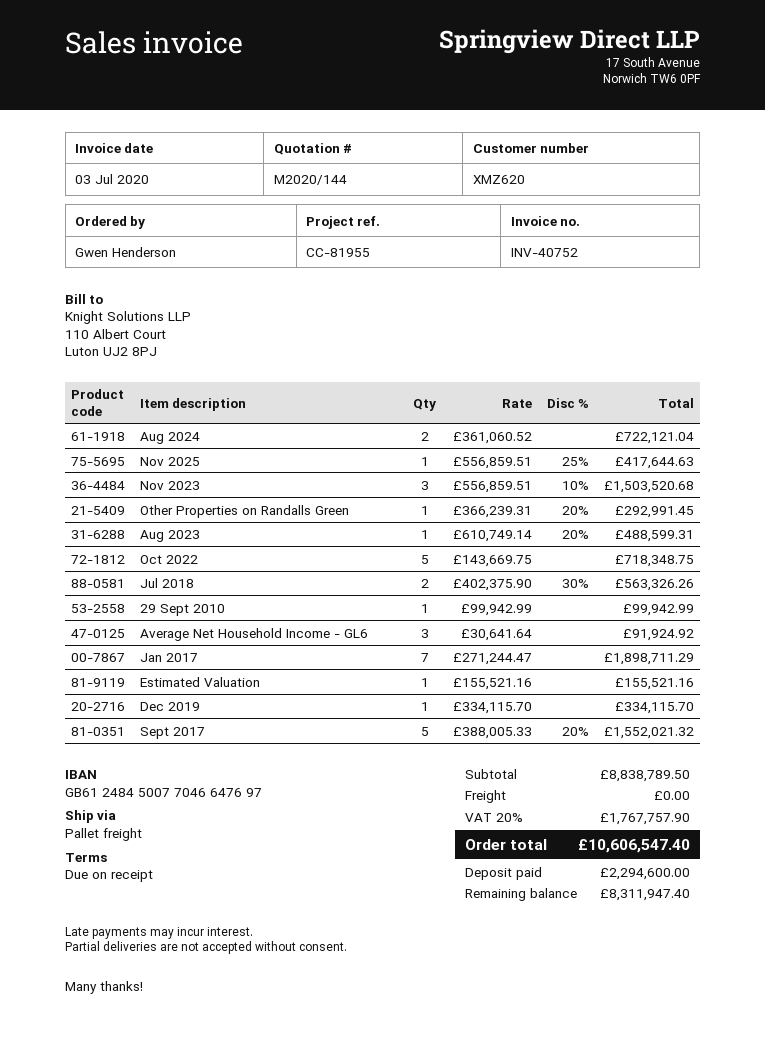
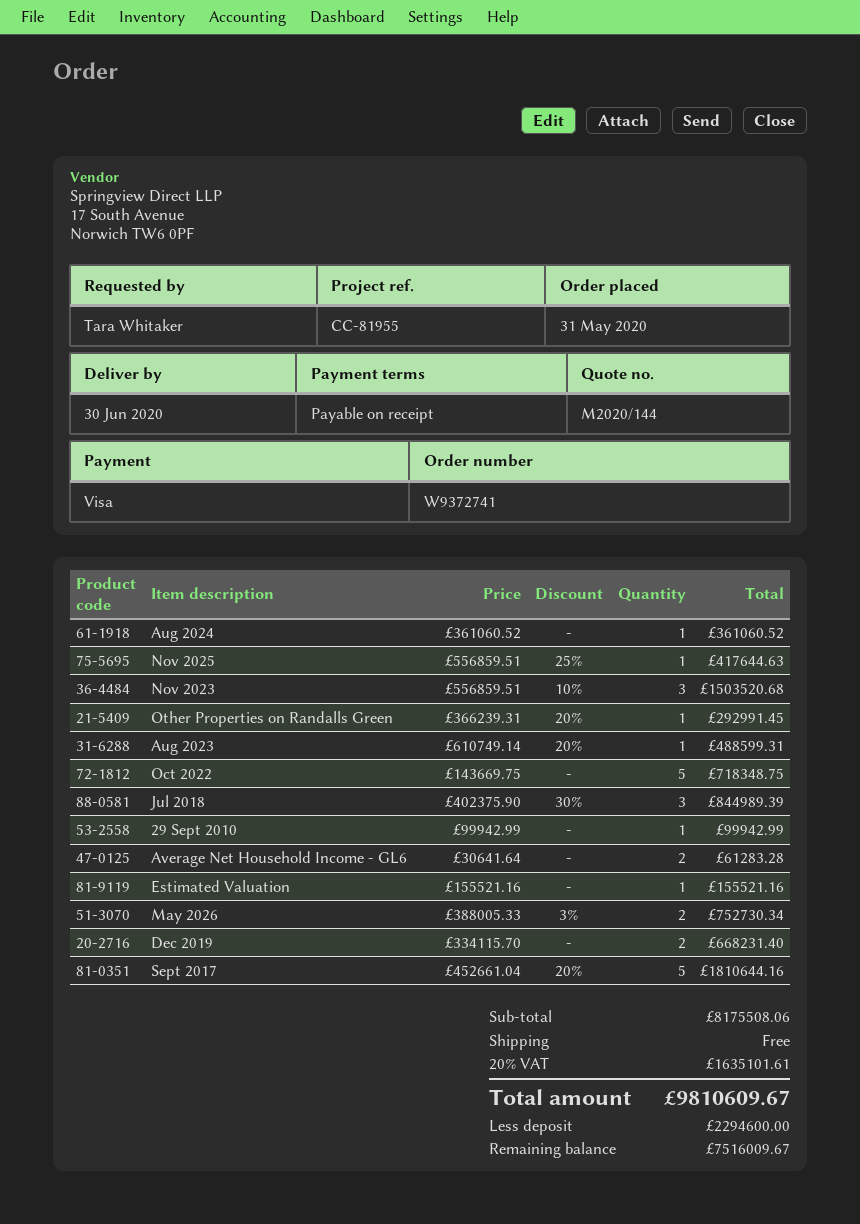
ordered by: Gwen Henderson -> Tara Whitaker
Aug 2024: 2 x 361060.52 = 722121.04 -> 1 x 361060.52 = 361060.52
Jul 2018: 2 x 402375.90 - 30% = 563326.26 -> 3 x 402375.90 - 30% = 844989.39
Average Net Household Income - GL6: 3 x 30641.64 = 91924.92 -> 2 x 30641.64 = 61283.28
Jan 2017: 7 x 271244.47 = 1898711.29 -> none
Dec 2019: 1 x 334115.70 = 334115.70 -> 2 x 334115.70 = 668231.40
Sept 2017: 5 x 388005.33 - 20% = 1552021.32 -> 5 x 452661.04 - 20% = 1810644.16
May 2026: none -> 2 x 388005.33 - 3% = 752730.34
subtotal: 8838789.50 -> 8175508.06
tax: 20% = 1767757.90 -> 20% = 1635101.61
total: 10606547.40 -> 9810609.67
balance: 8311947.40 -> 7516009.67

